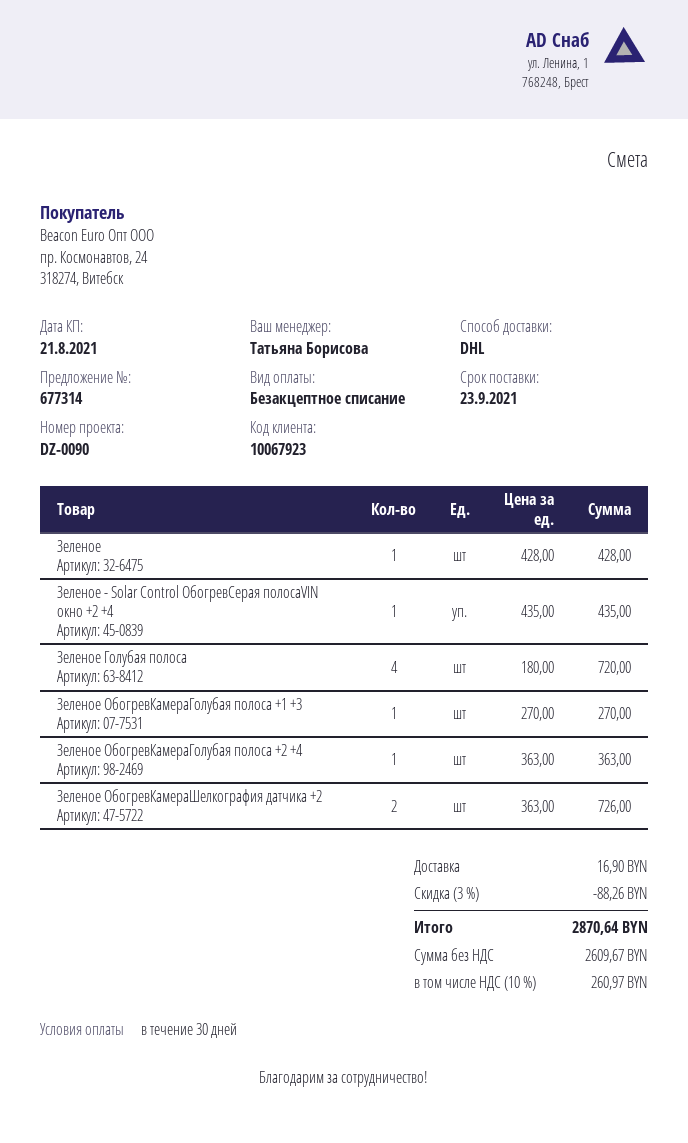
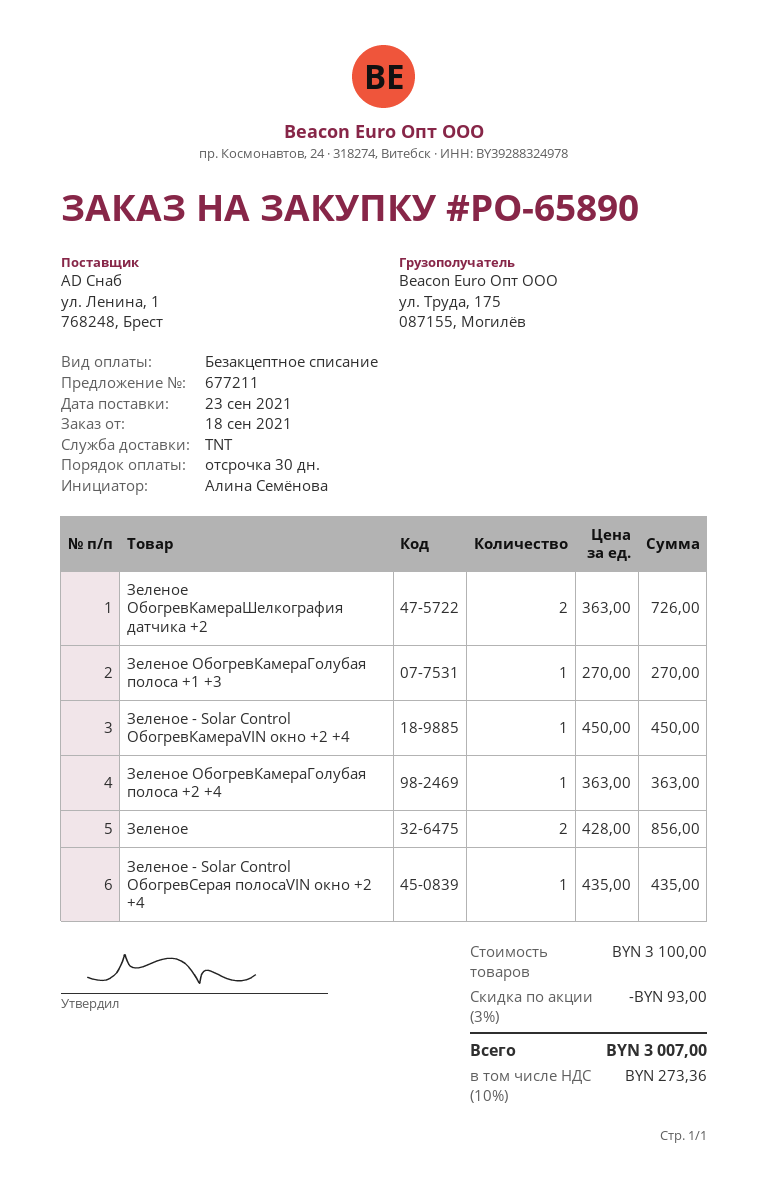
quote number: 677314 -> 677211
shipping method: DHL -> TNT
Зеленое: 1 x 428.00 = 428.00 -> 2 x 428.00 = 856.00
Зеленое Голубая полоса: 4 x 180.00 = 720.00 -> none
Зеленое - Solar Control ОбогревКамераVIN окно +2 +4: none -> 1 x 450.00 = 450.00
discount: 3% = 88.26 -> 3% = 93.00
shipping: 16.90 -> none
tax: 10% = 260.97 -> 10% = 273.36
total: 2870.64 -> 3007.00

